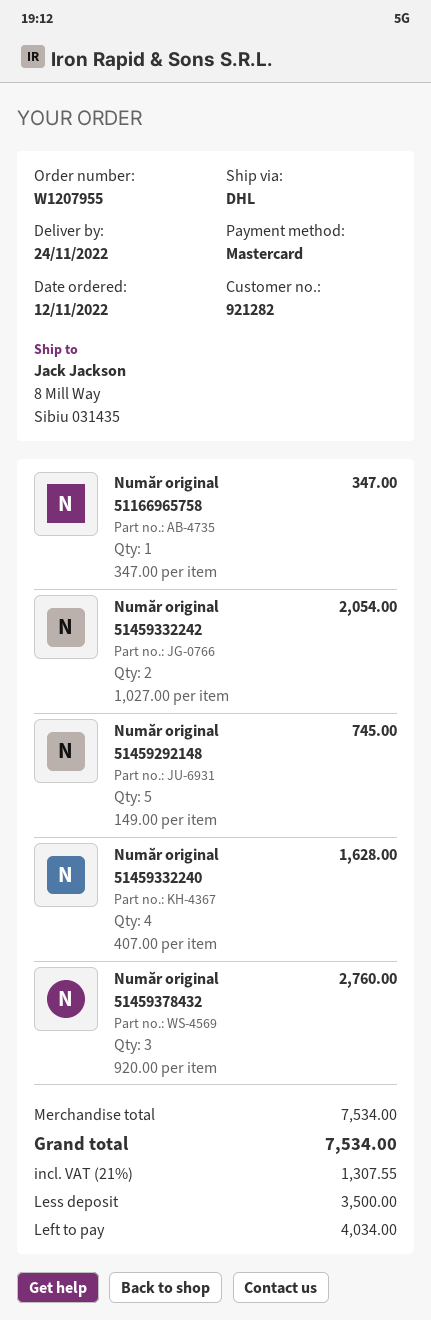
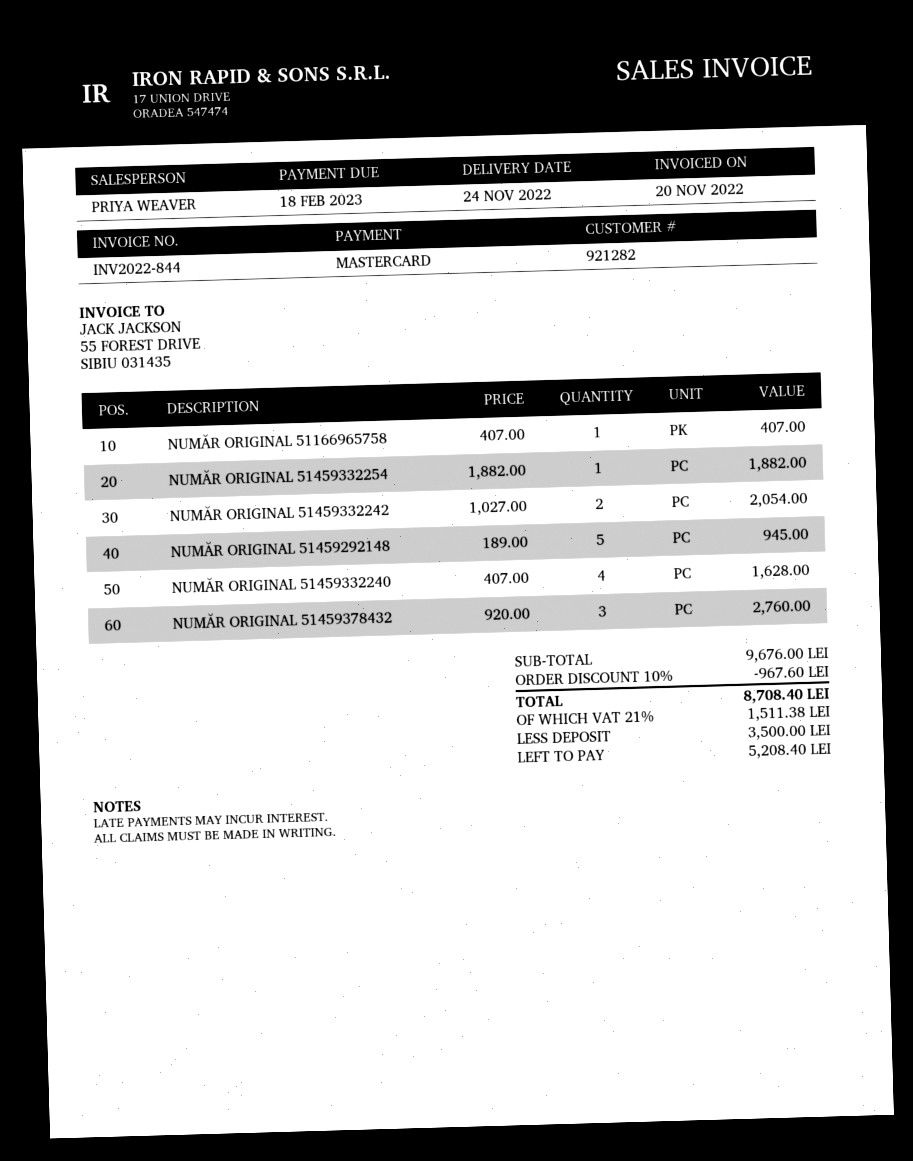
Număr original 51166965758: 1 x 347.00 = 347.00 -> 1 x 407.00 = 407.00
Număr original 51459292148: 5 x 149.00 = 745.00 -> 5 x 189.00 = 945.00
NUMĂR ORIGINAL 51459332254: none -> 1 x 1882.00 = 1882.00
subtotal: 7534.00 -> 9676.00
discount: none -> 10% = 967.60
tax: 21% = 1307.55 -> 21% = 1511.38
total: 7534.00 -> 8708.40
balance: 4034.00 -> 5208.40

